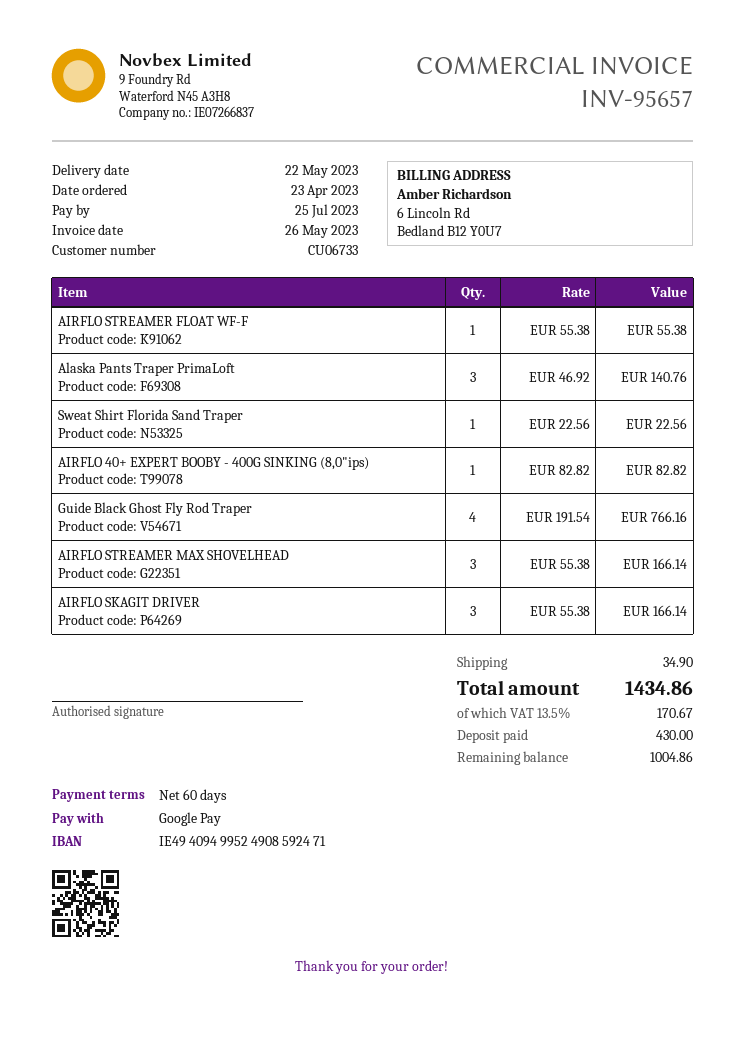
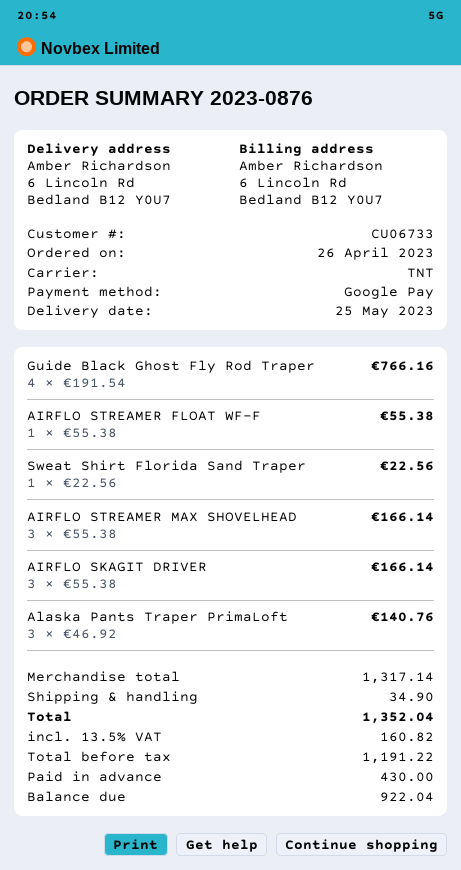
order date: 2023-04-23 -> 2023-04-26
delivery date: 2023-05-22 -> 2023-05-25
AIRFLO 40+ EXPERT BOOBY - 400G SINKING (8,0"ips): 1 x 82.82 = 82.82 -> none
tax: 13.5% = 170.67 -> 13.5% = 160.82
total: 1434.86 -> 1352.04
balance: 1004.86 -> 922.04

